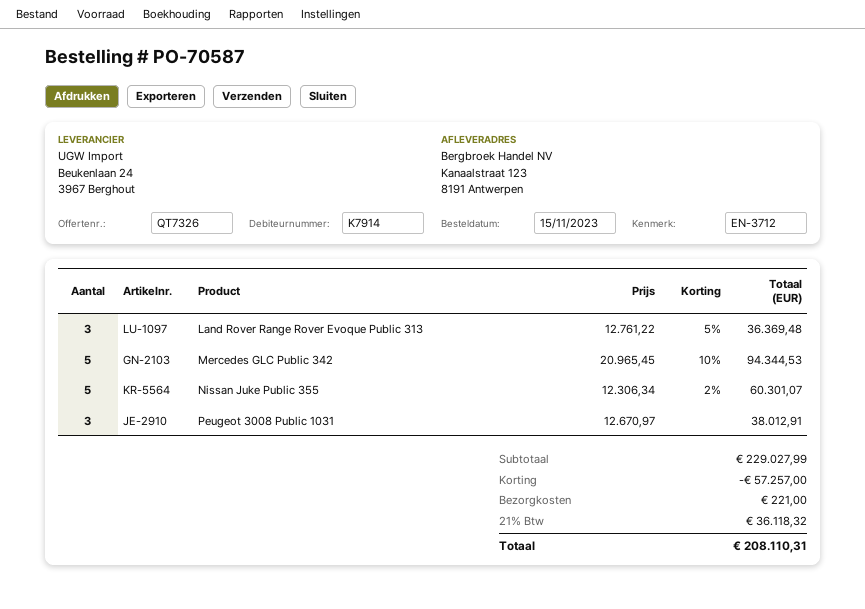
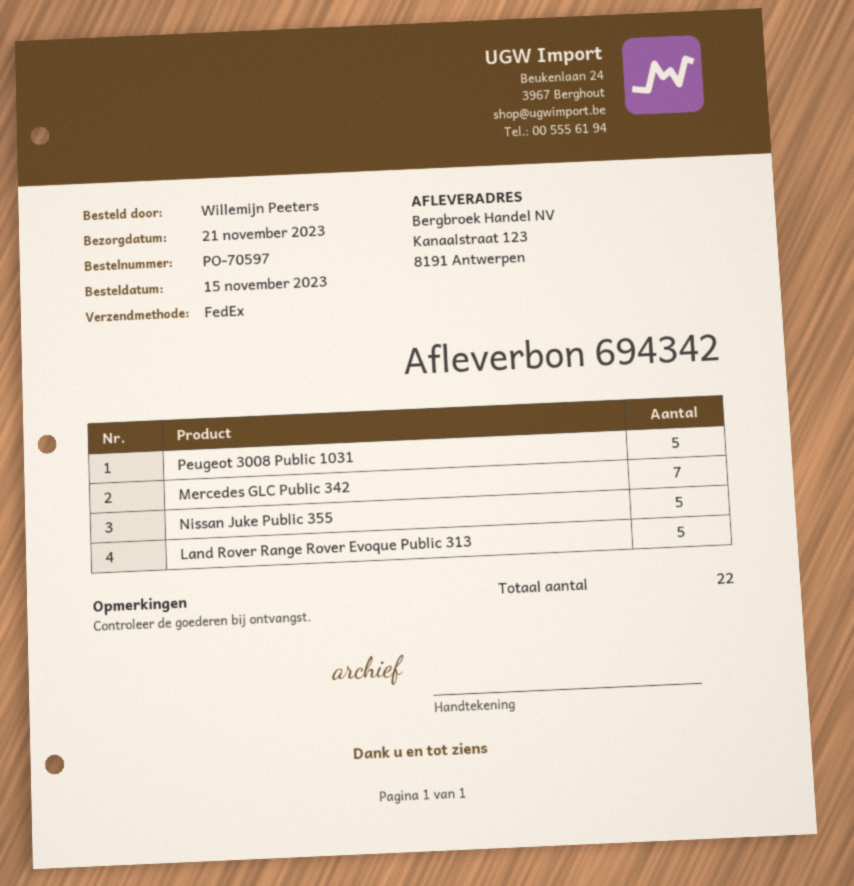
order number: PO-70587 -> PO-70597
Land Rover Range Rover Evoque Public 313: 3 -> 5
Mercedes GLC Public 342: 5 -> 7
Peugeot 3008 Public 1031: 3 -> 5

